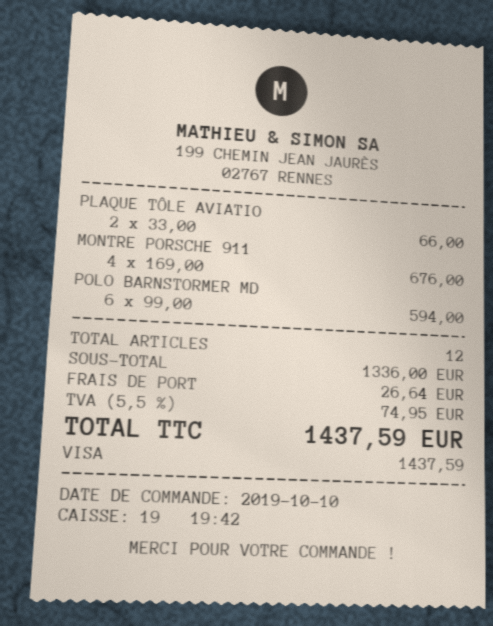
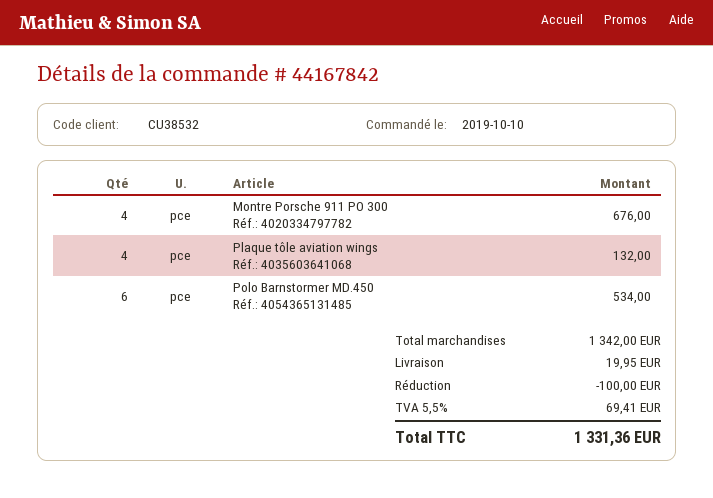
PLAQUE TÔLE AVIATIO: 2 for 66.00 -> 4 for 132.00
POLO BARNSTORMER MD: 6 for 594.00 -> 6 for 534.00
subtotal: 1336.00 -> 1342.00
discount: none -> 100.00
shipping: 26.64 -> 19.95
tax: 5.5% = 74.95 -> 5.5% = 69.41
total: 1437.59 -> 1331.36

